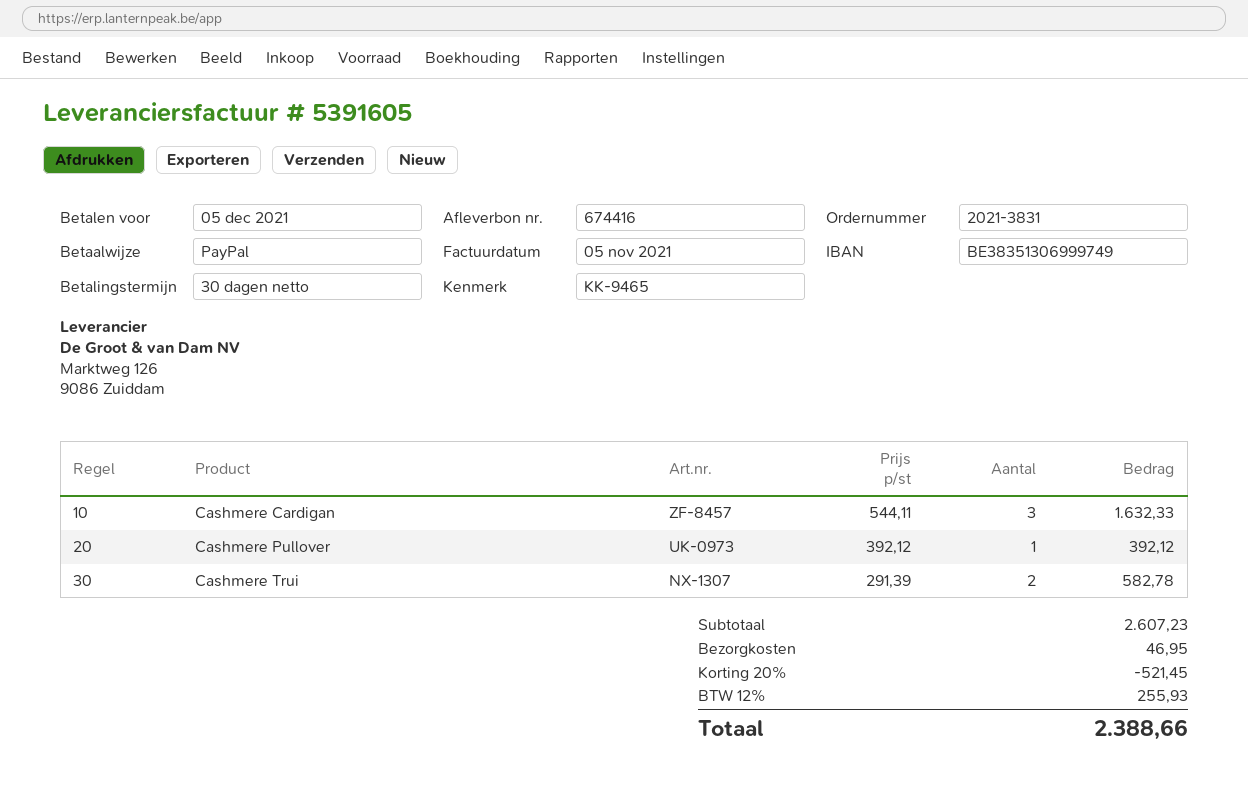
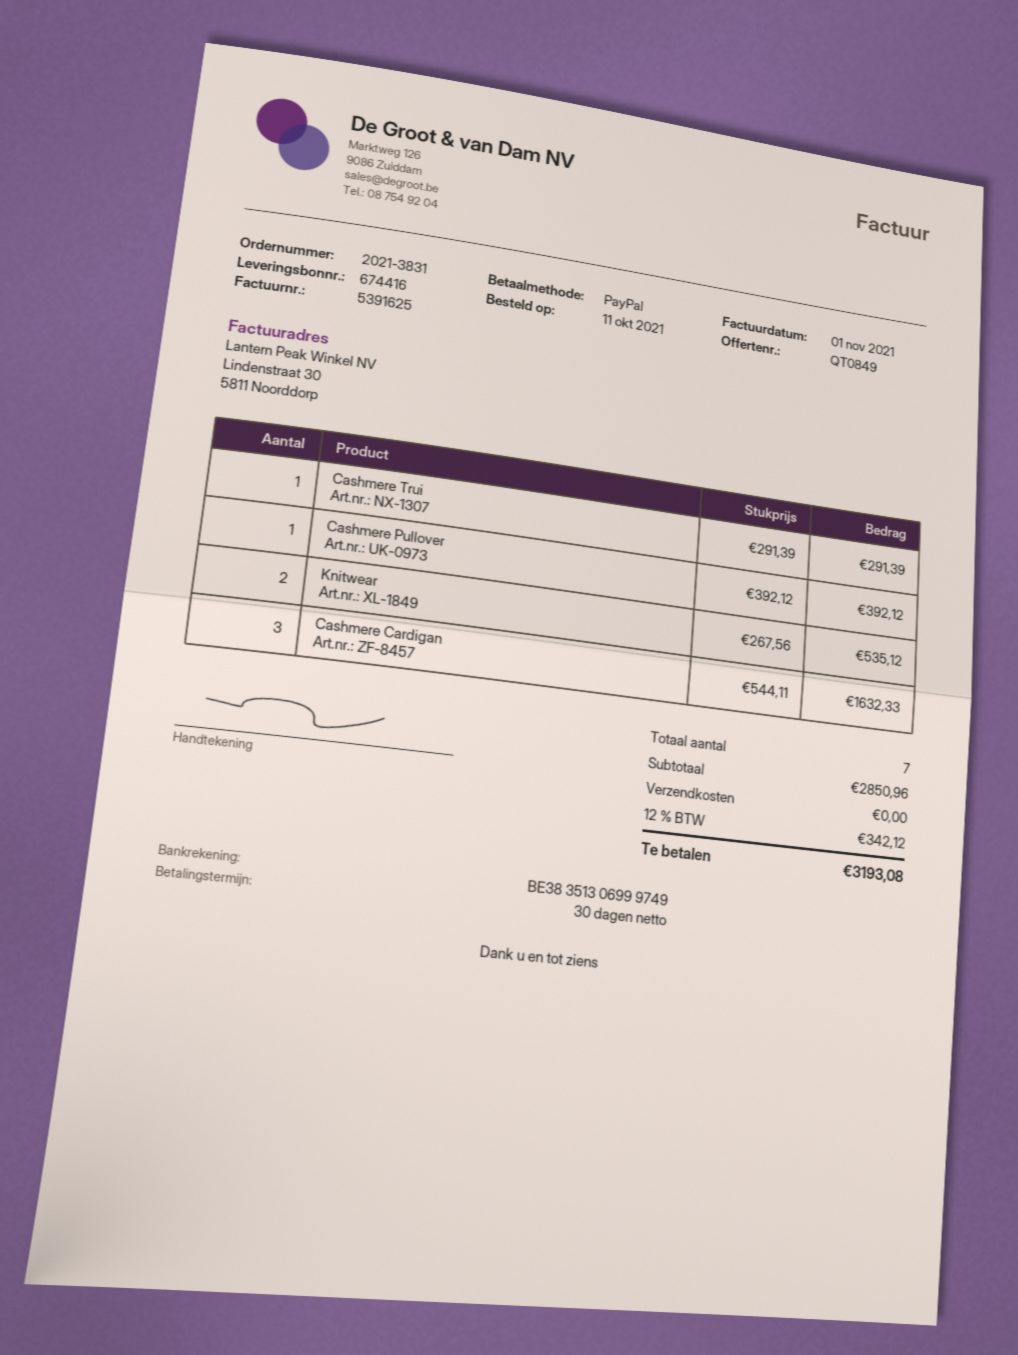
invoice number: 5391605 -> 5391625
invoice date: 2021-11-05 -> 2021-11-01
Cashmere Trui: 2 x 291.39 = 582.78 -> 1 x 291.39 = 291.39
Knitwear: none -> 2 x 267.56 = 535.12
subtotal: 2607.23 -> 2850.96
discount: 20% = 521.45 -> none
shipping: 46.95 -> 0.00
tax: 12% = 255.93 -> 12% = 342.12
total: 2388.66 -> 3193.08

